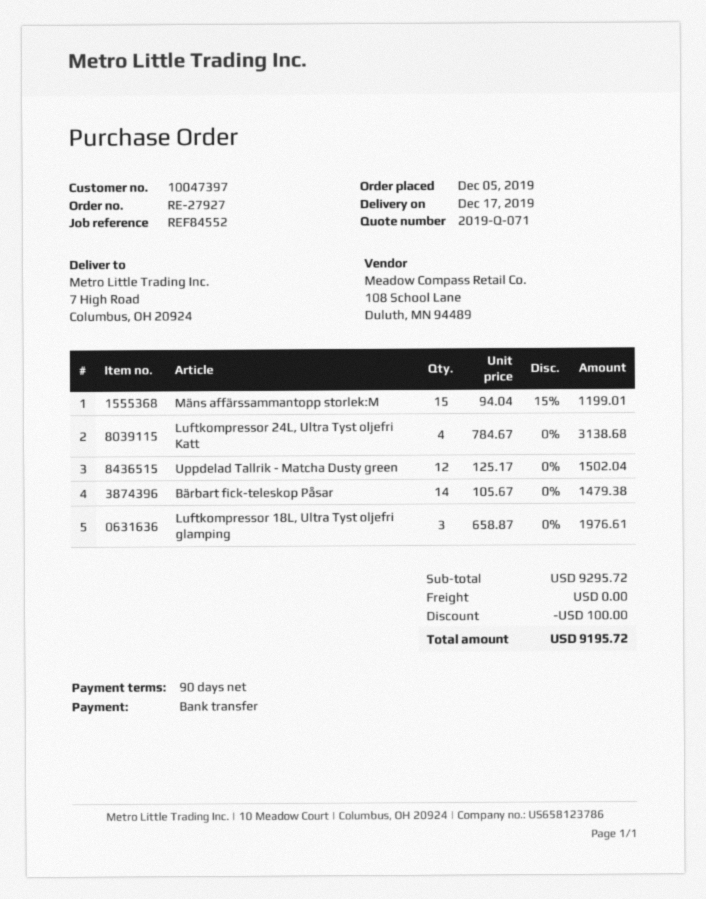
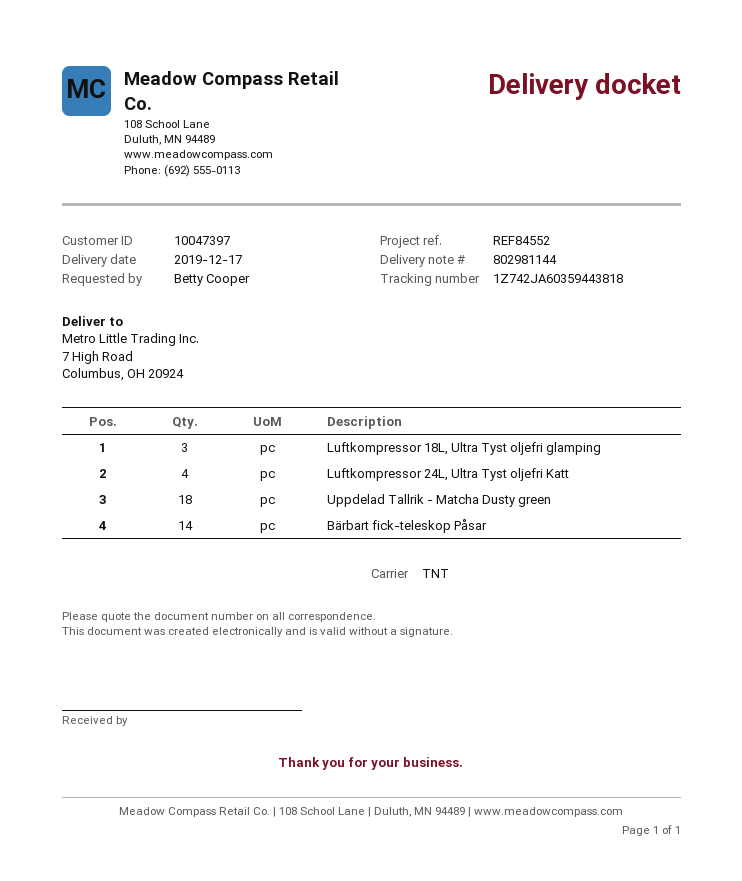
Mäns affärssammantopp storlek:M: 15 -> none
Uppdelad Tallrik - Matcha Dusty green: 12 -> 18

